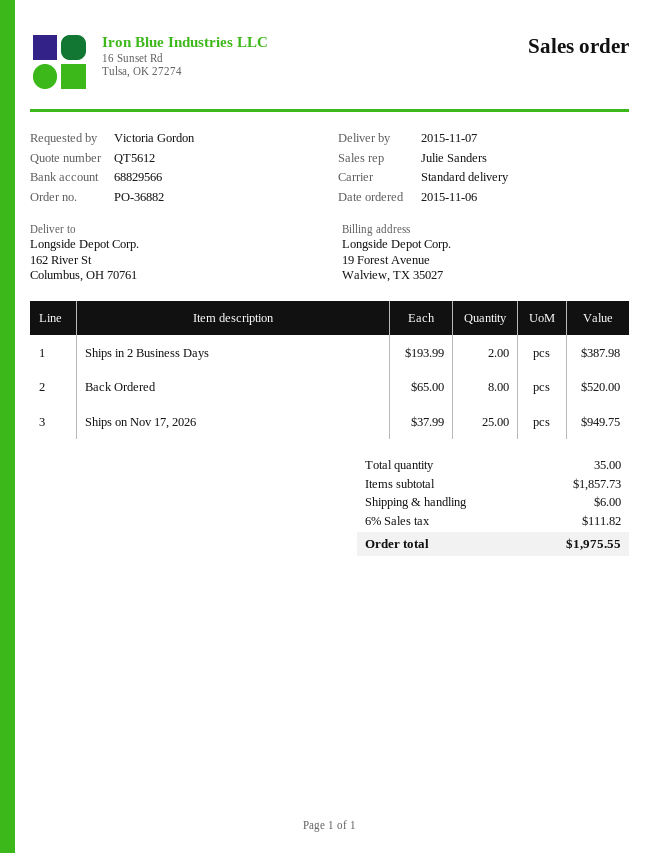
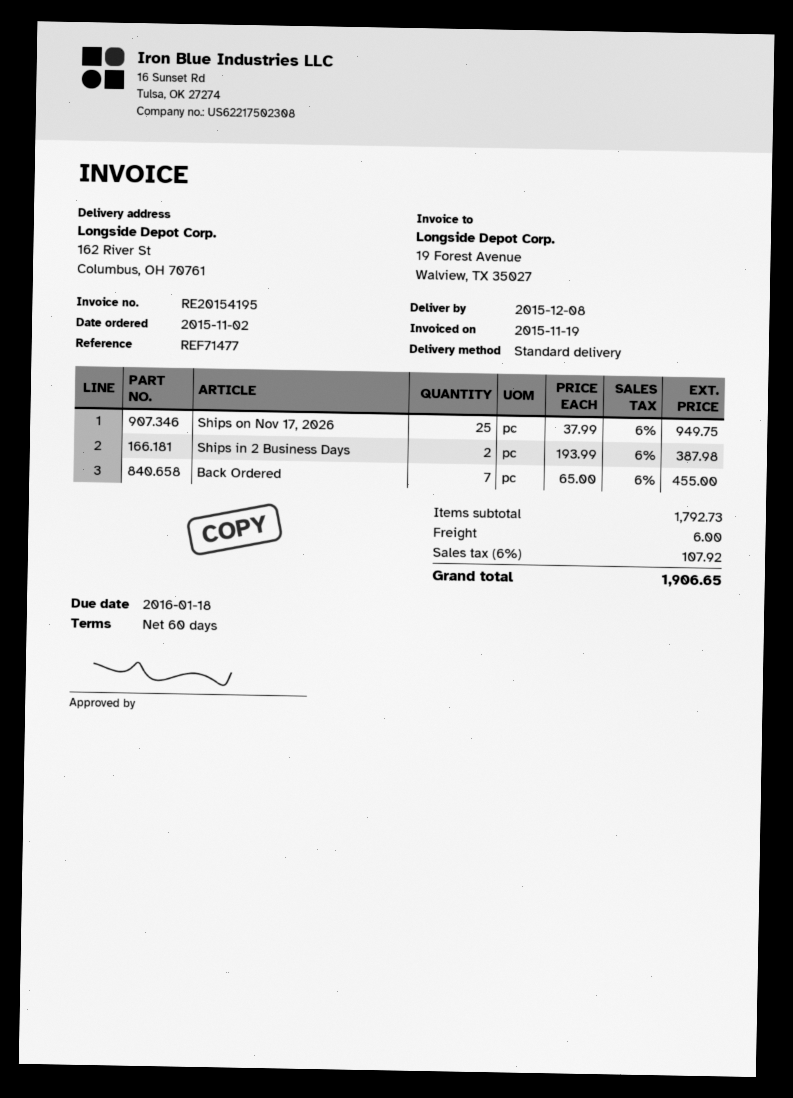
order date: 2015-11-06 -> 2015-11-02
delivery date: 2015-11-07 -> 2015-12-08
Back Ordered: 8 x 65.00 = 520.00 -> 7 x 65.00 = 455.00
subtotal: 1857.73 -> 1792.73
tax: 6% = 111.82 -> 6% = 107.92
total: 1975.55 -> 1906.65

